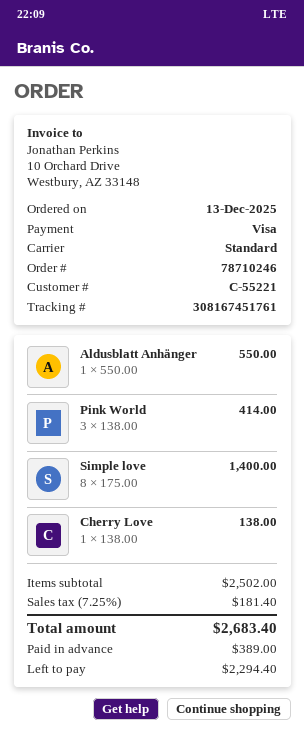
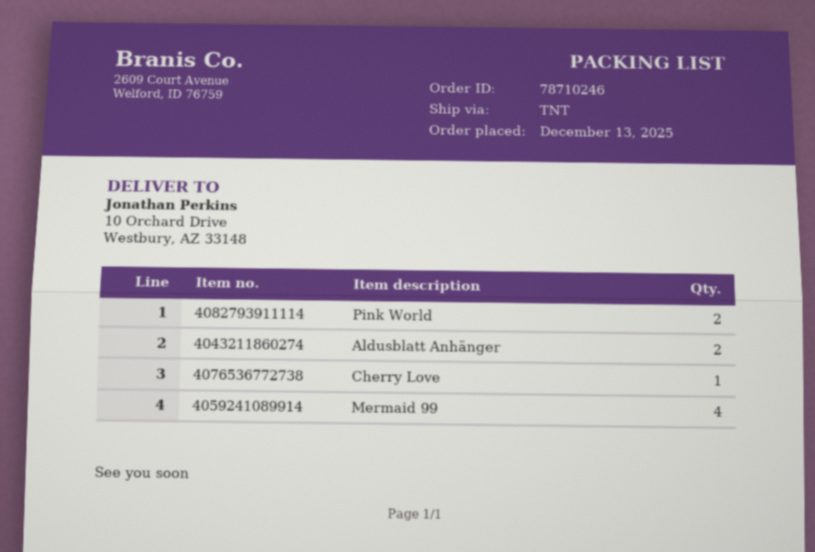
shipping method: standard -> TNT
Aldusblatt Anhänger: 1 -> 2
Pink World: 3 -> 2
Simple love: 8 -> none
Mermaid 99: none -> 4

